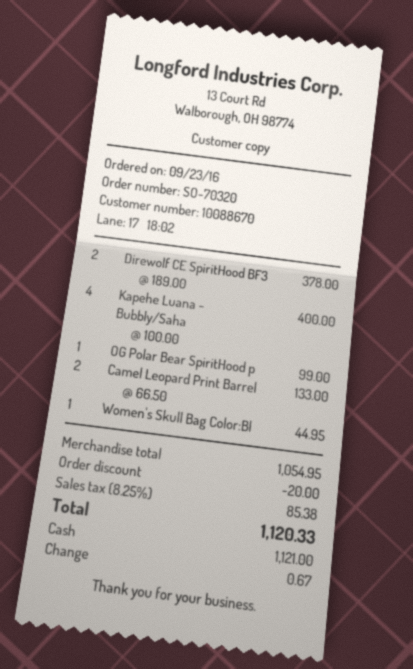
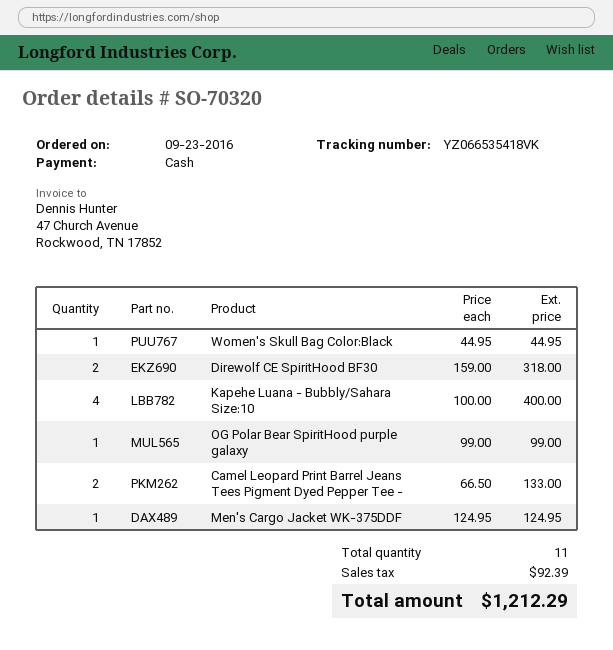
Direwolf CE SpiritHood BF3: 2 x 189.00 = 378.00 -> 2 x 159.00 = 318.00
Men's Cargo Jacket WK-375DDF: none -> 1 x 124.95 = 124.95
discount: 20.00 -> none
tax: 85.38 -> 92.39
total: 1120.33 -> 1212.29

